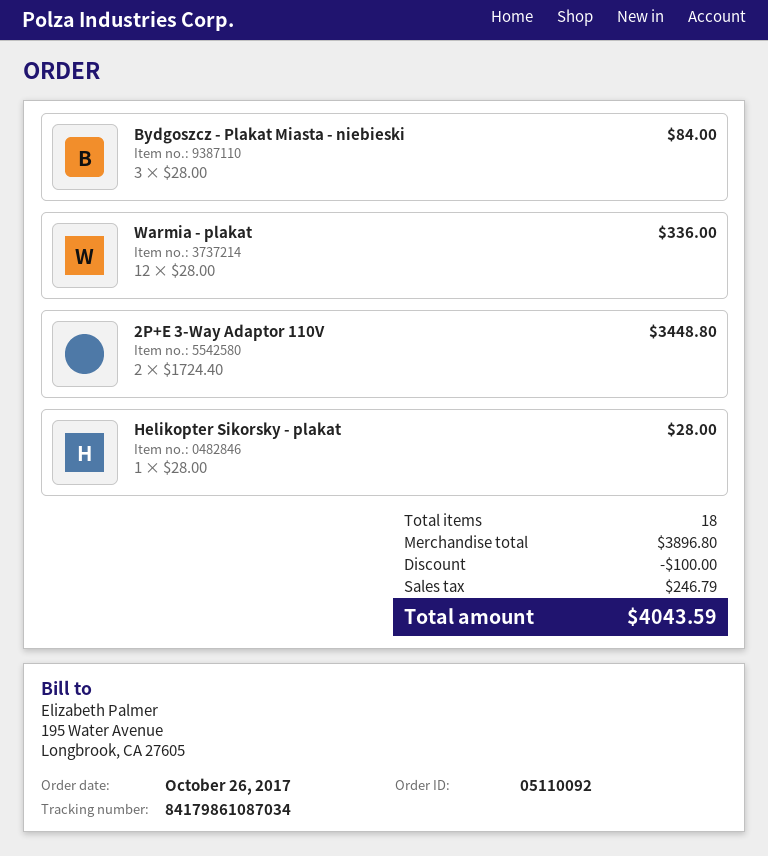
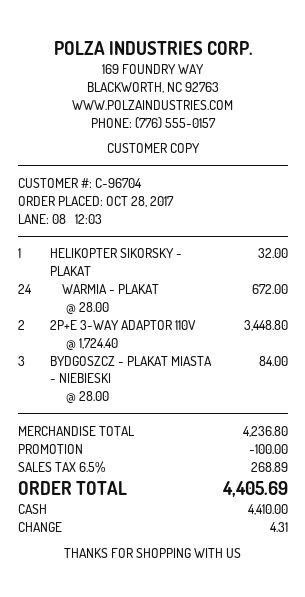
order date: 2017-10-26 -> 2017-10-28
Warmia - plakat: 12 x 28.00 = 336.00 -> 24 x 28.00 = 672.00
Helikopter Sikorsky - plakat: 1 x 28.00 = 28.00 -> 1 x 32.00 = 32.00
subtotal: 3896.80 -> 4236.80
tax: 246.79 -> 268.89
total: 4043.59 -> 4405.69

